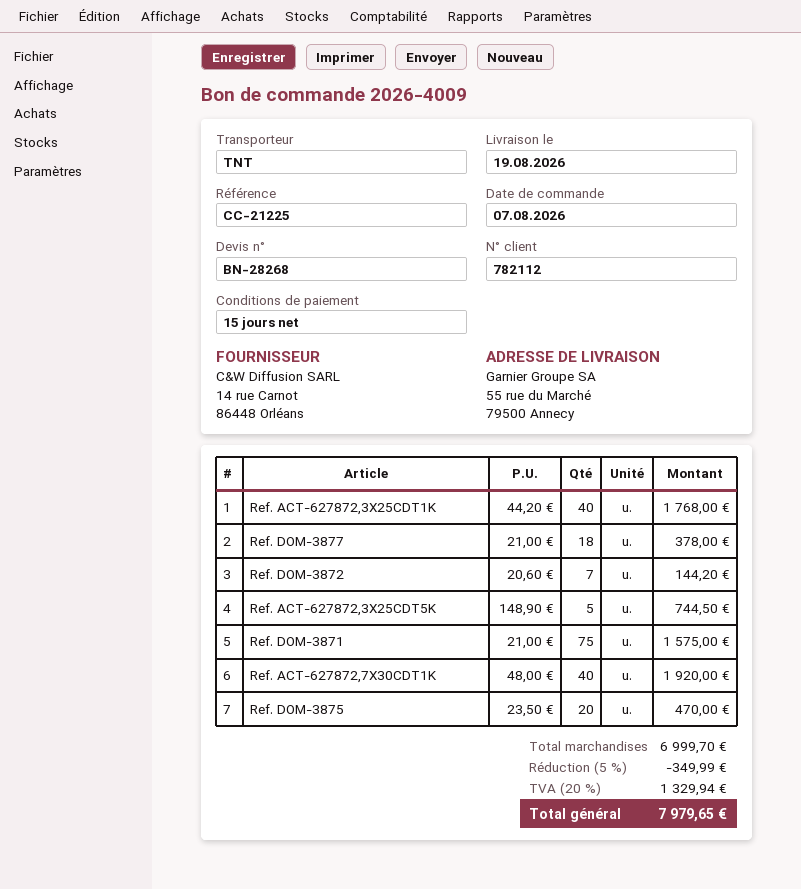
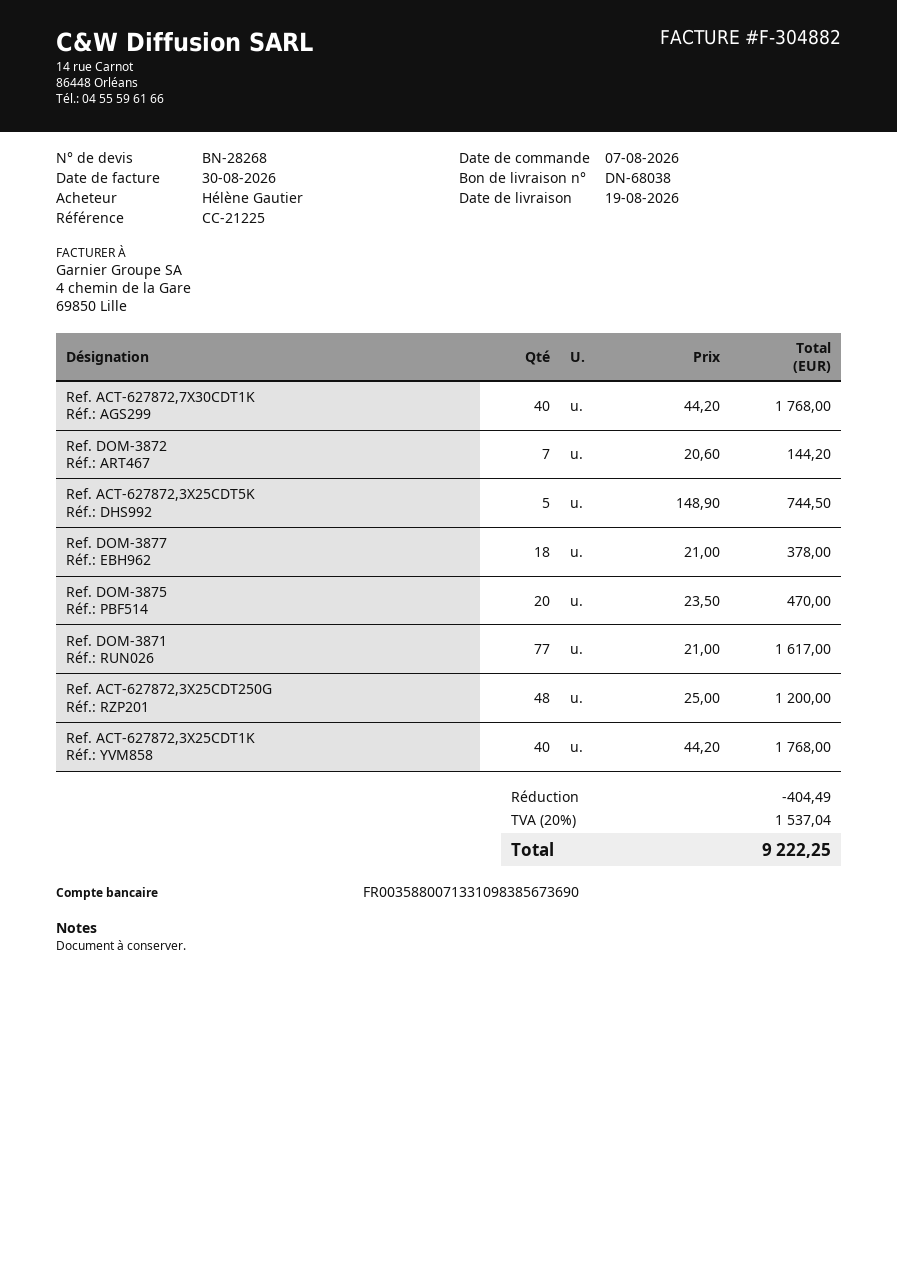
Ref. DOM-3871: 75 x 21.00 = 1575.00 -> 77 x 21.00 = 1617.00
Ref. ACT-627872,7X30CDT1K: 40 x 48.00 = 1920.00 -> 40 x 44.20 = 1768.00
Ref. ACT-627872,3X25CDT250G: none -> 48 x 25.00 = 1200.00
discount: 349.99 -> 404.49
tax: 20% = 1329.94 -> 20% = 1537.04
total: 7979.65 -> 9222.25

